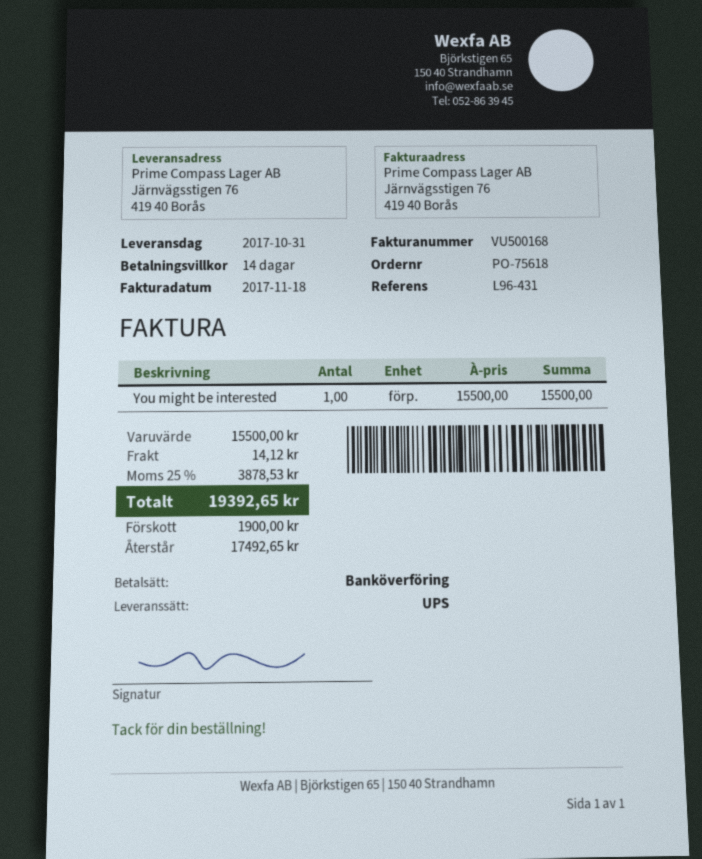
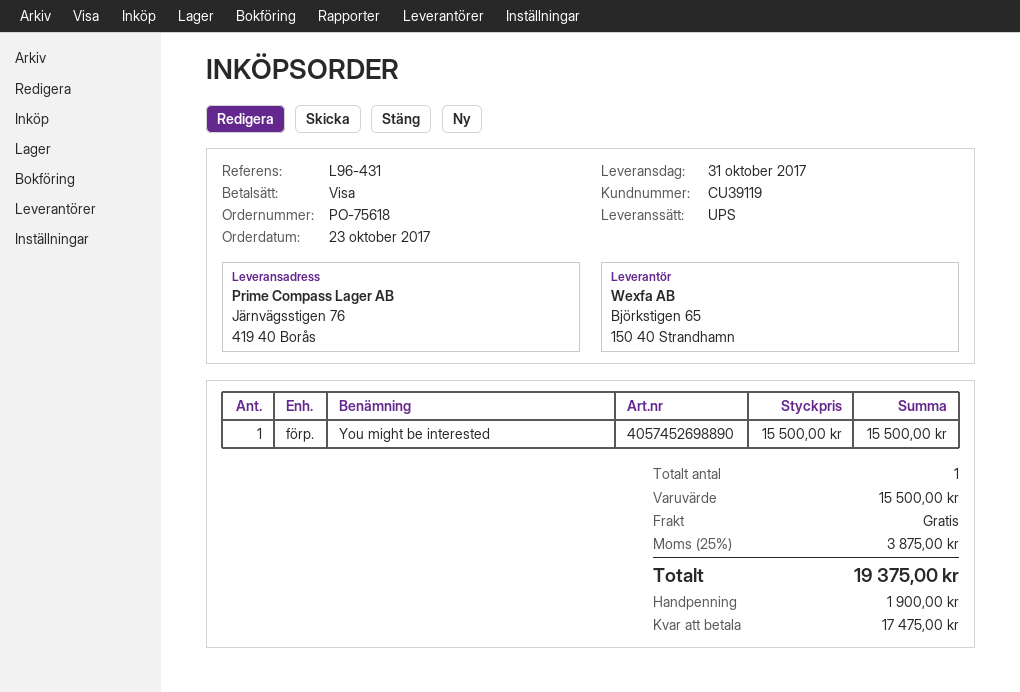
payment method: bank transfer -> Visa
shipping: 14.12 -> 0.00
tax: 25% = 3878.53 -> 25% = 3875.00
total: 19392.65 -> 19375.00
balance: 17492.65 -> 17475.00

